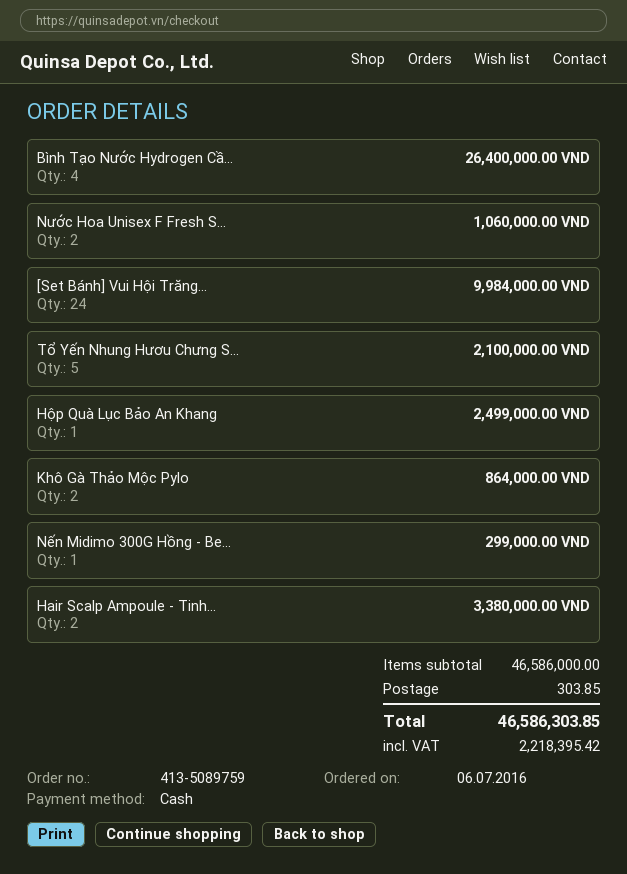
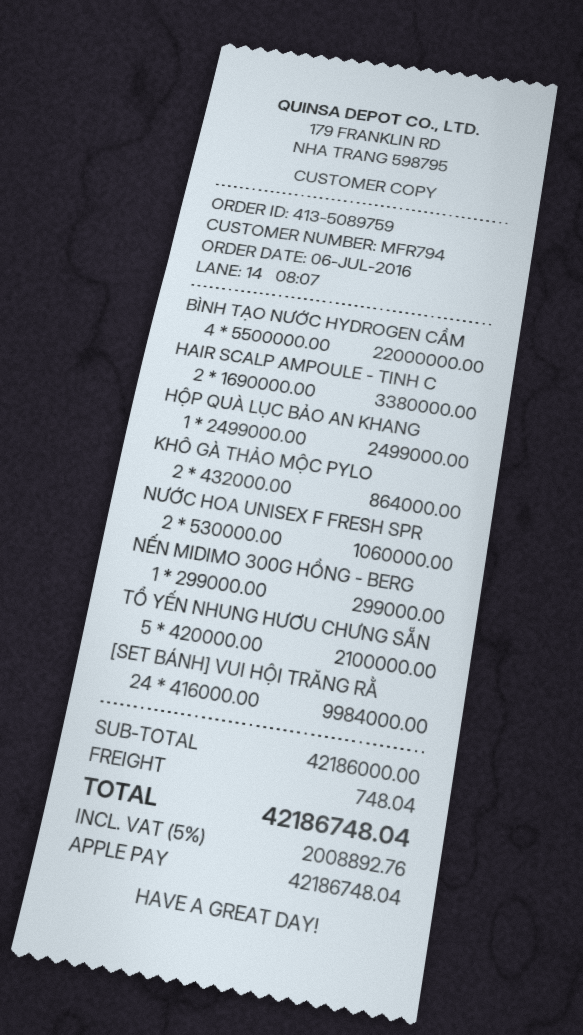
payment method: cash -> Apple Pay
Bình Tạo Nước Hydrogen Cầ...: 4 for 26400000.00 -> 4 for 22000000.00
subtotal: 46586000.00 -> 42186000.00
shipping: 303.85 -> 748.04
tax: 2218395.42 -> 2008892.76
total: 46586303.85 -> 42186748.04

